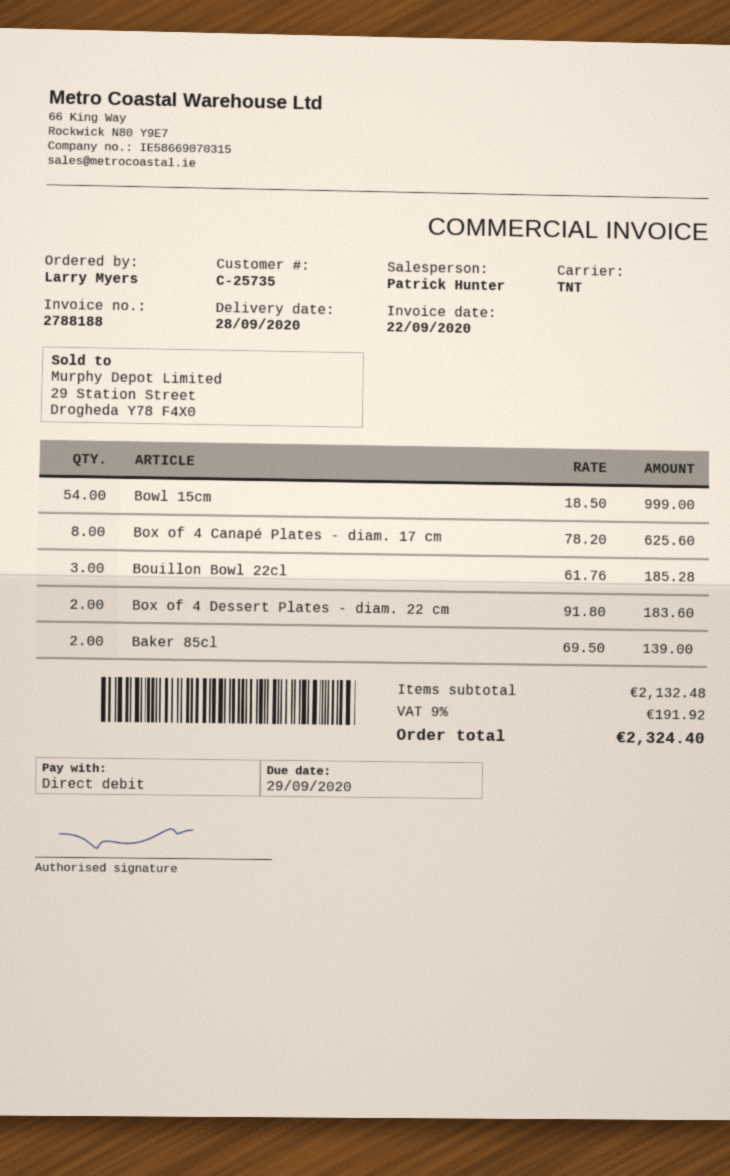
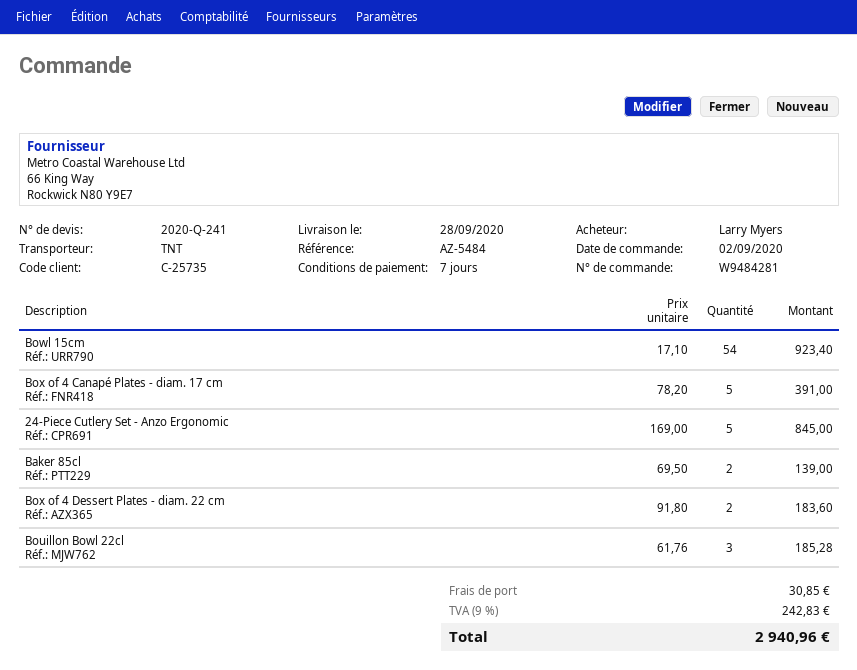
Bowl 15cm: 54 x 18.50 = 999.00 -> 54 x 17.10 = 923.40
Box of 4 Canapé Plates - diam. 17 cm: 8 x 78.20 = 625.60 -> 5 x 78.20 = 391.00
24-Piece Cutlery Set - Anzo Ergonomic: none -> 5 x 169.00 = 845.00
shipping: none -> 30.85
tax: 9% = 191.92 -> 9% = 242.83
total: 2324.40 -> 2940.96

